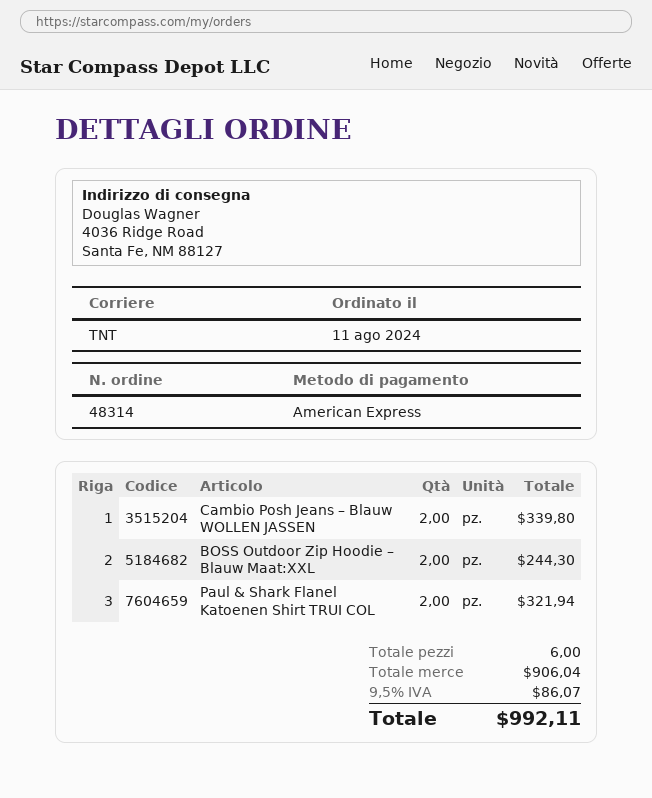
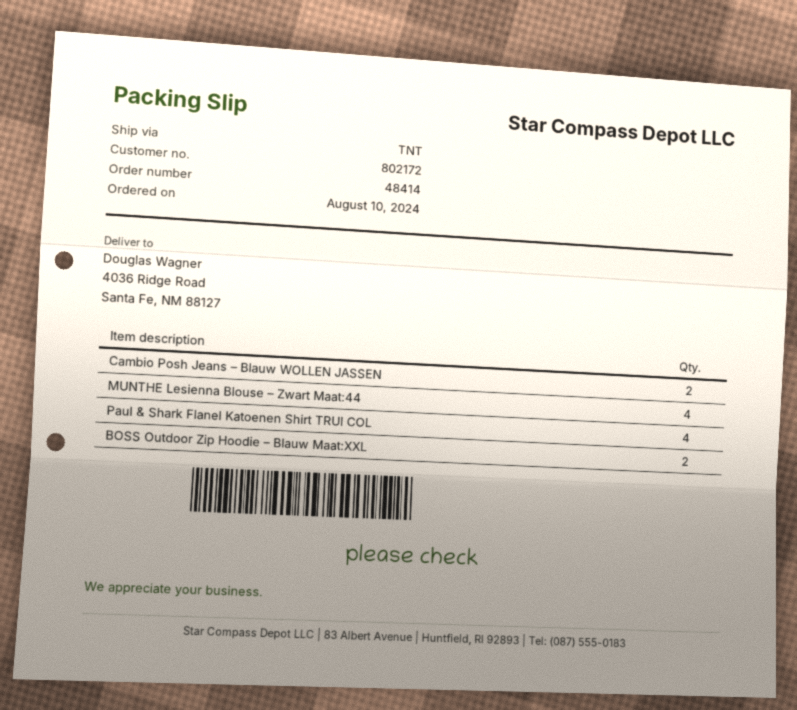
order number: 48314 -> 48414
order date: 2024-08-11 -> 2024-08-10
Paul & Shark Flanel Katoenen Shirt TRUI COL: 2 -> 4
MUNTHE Lesienna Blouse – Zwart Maat:44: none -> 4

